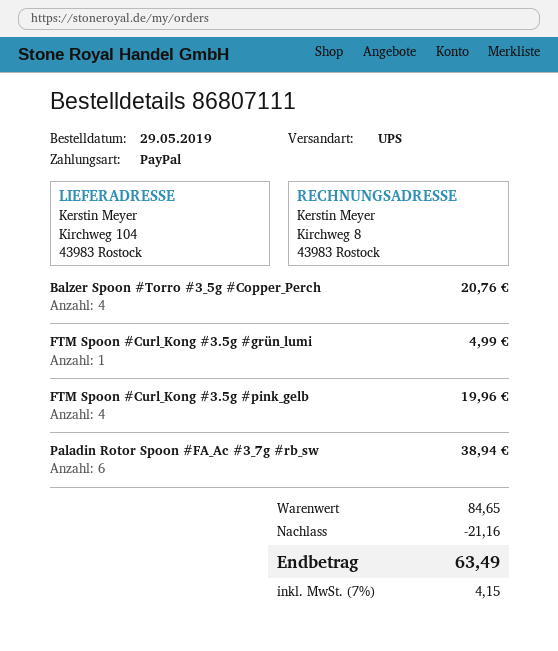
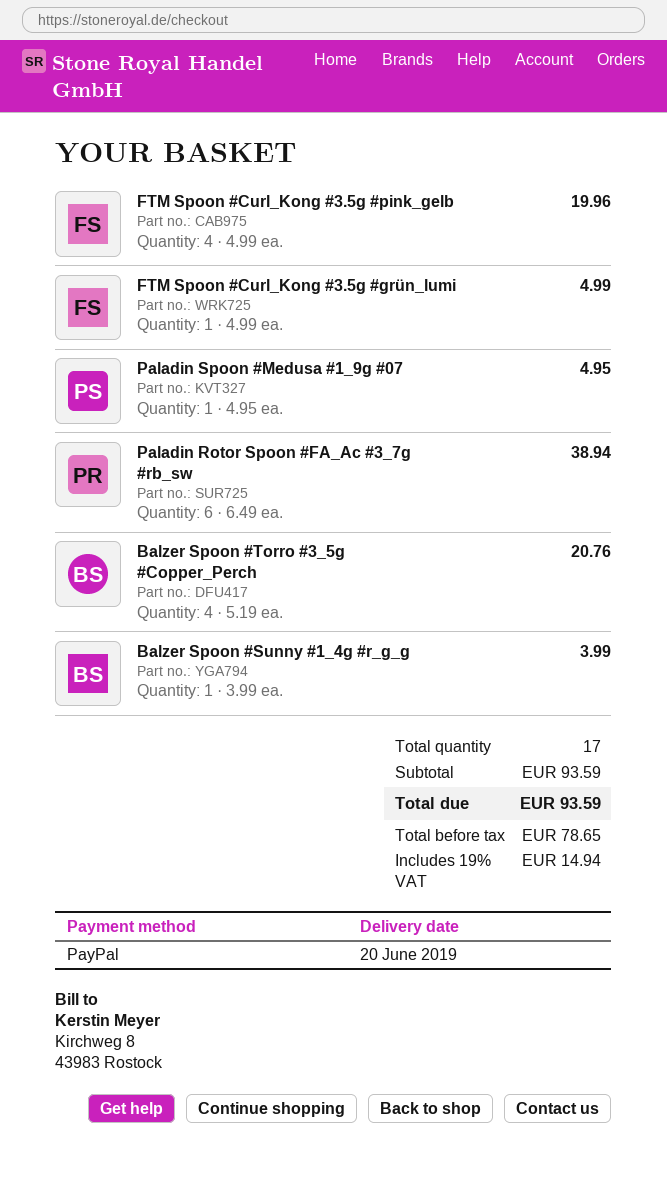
Paladin Spoon #Medusa #1_9g #07: none -> 1 for 4.95
Balzer Spoon #Sunny #1_4g #r_g_g: none -> 1 for 3.99
subtotal: 84.65 -> 93.59
discount: 21.16 -> none
tax: 7% = 4.15 -> 19% = 14.94
total: 63.49 -> 93.59

